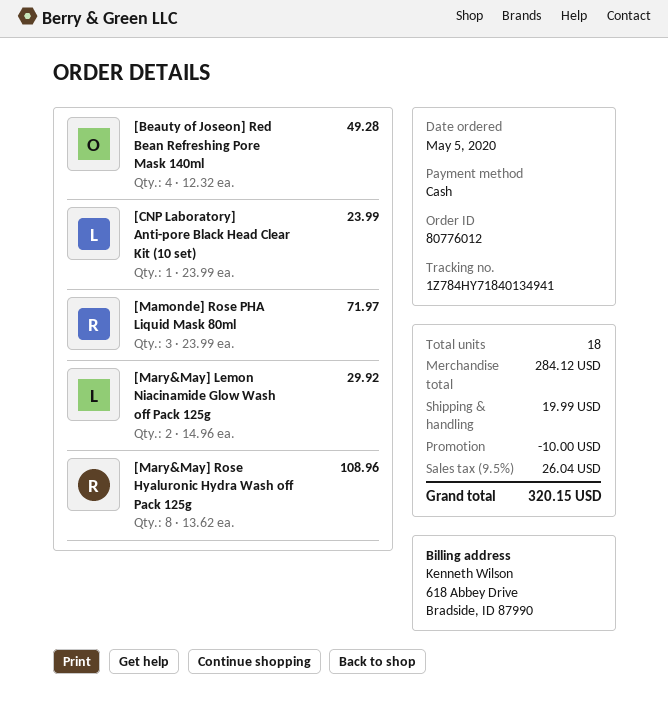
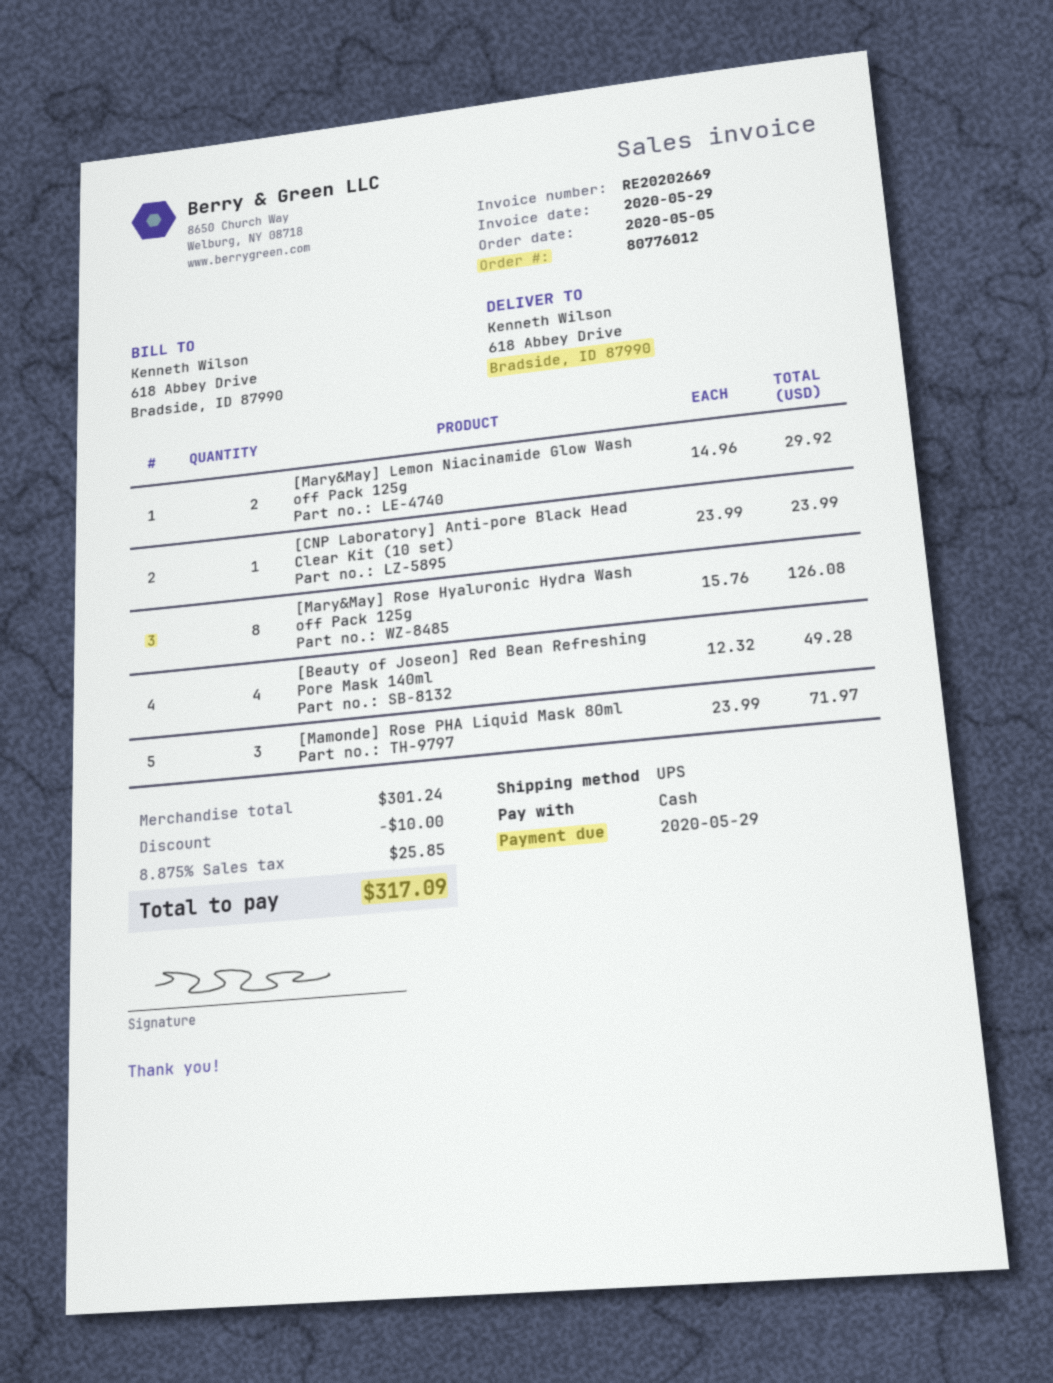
[Mary&May] Rose Hyaluronic Hydra Wash off Pack 125g: 8 x 13.62 = 108.96 -> 8 x 15.76 = 126.08
subtotal: 284.12 -> 301.24
shipping: 19.99 -> none
tax: 9.5% = 26.04 -> 8.875% = 25.85
total: 320.15 -> 317.09

